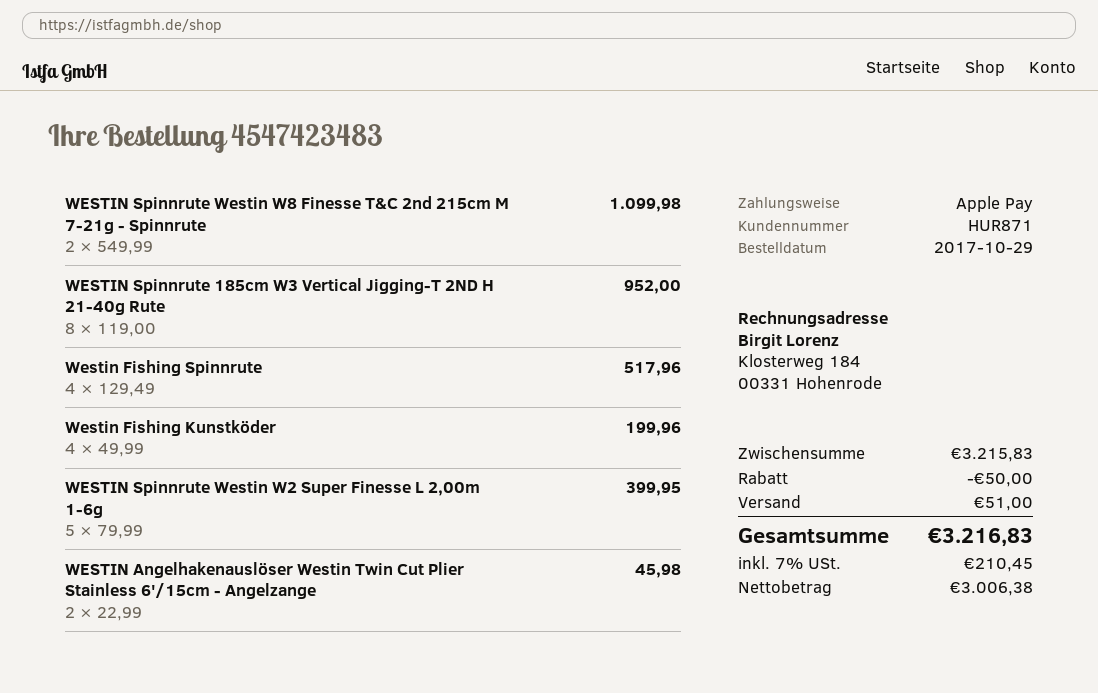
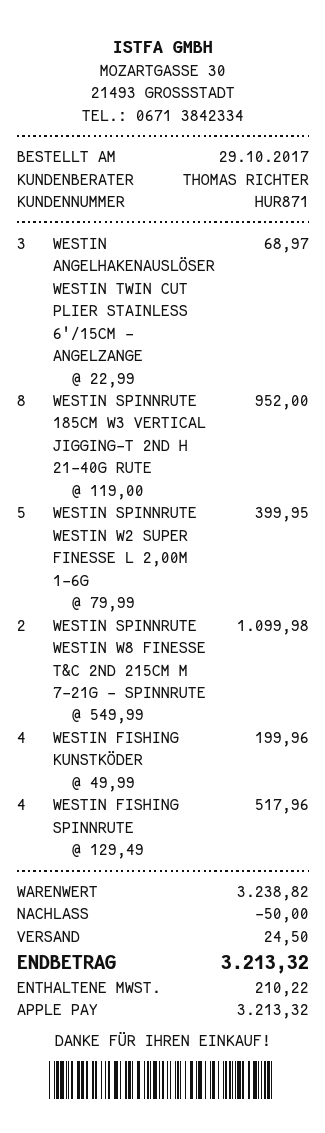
WESTIN Angelhakenauslöser Westin Twin Cut Plier Stainless 6'/15cm - Angelzange: 2 x 22.99 = 45.98 -> 3 x 22.99 = 68.97
subtotal: 3215.83 -> 3238.82
shipping: 51.00 -> 24.50
tax: 210.45 -> 210.22
total: 3216.83 -> 3213.32

